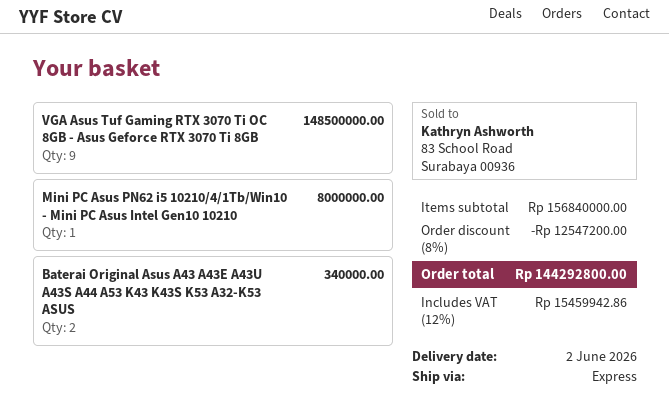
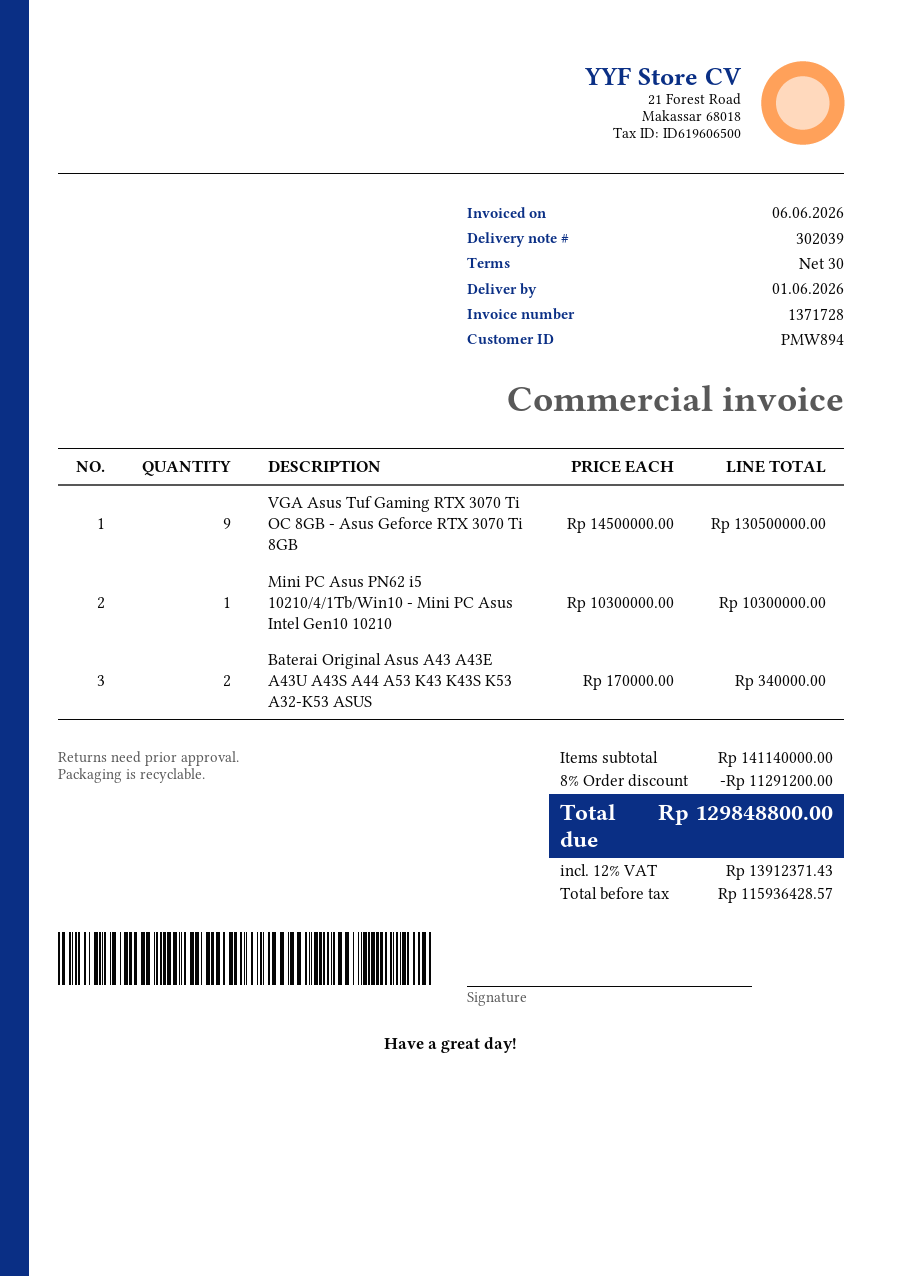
delivery date: 2026-06-02 -> 2026-06-01
VGA Asus Tuf Gaming RTX 3070 Ti OC 8GB - Asus Geforce RTX 3070 Ti 8GB: 9 for 148500000.00 -> 9 for 130500000.00
Mini PC Asus PN62 i5 10210/4/1Tb/Win10 - Mini PC Asus Intel Gen10 10210: 1 for 8000000.00 -> 1 for 10300000.00
subtotal: 156840000.00 -> 141140000.00
discount: 8% = 12547200.00 -> 8% = 11291200.00
tax: 12% = 15459942.86 -> 12% = 13912371.43
total: 144292800.00 -> 129848800.00

